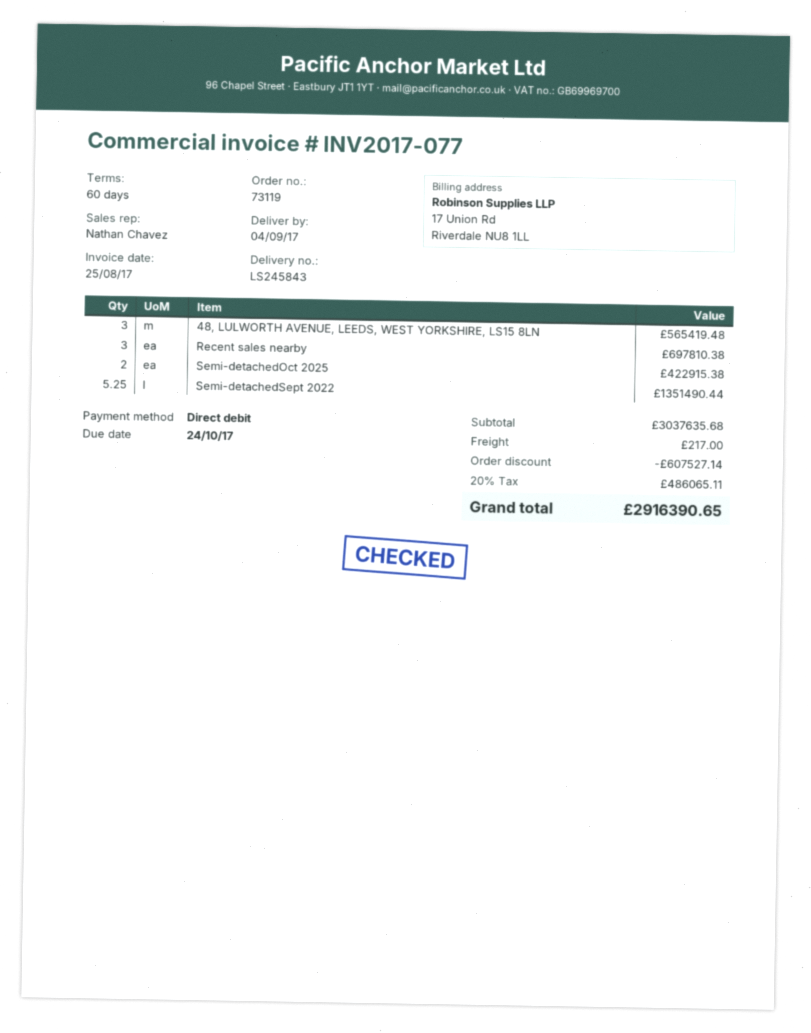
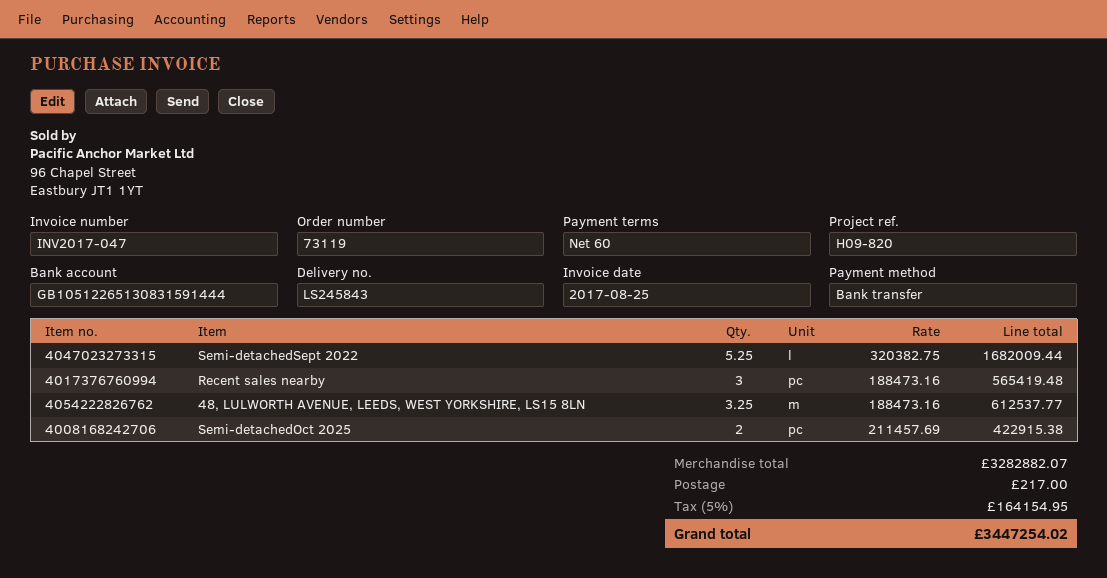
invoice number: INV2017-077 -> INV2017-047
payment method: direct debit -> bank transfer
48, LULWORTH AVENUE, LEEDS, WEST YORKSHIRE, LS15 8LN: 3 for 565419.48 -> 3.25 for 612537.77
Recent sales nearby: 3 for 697810.38 -> 3 for 565419.48
Semi-detachedSept 2022: 5.25 for 1351490.44 -> 5.25 for 1682009.44
subtotal: 3037635.68 -> 3282882.07
discount: 607527.14 -> none
tax: 20% = 486065.11 -> 5% = 164154.95
total: 2916390.65 -> 3447254.02

